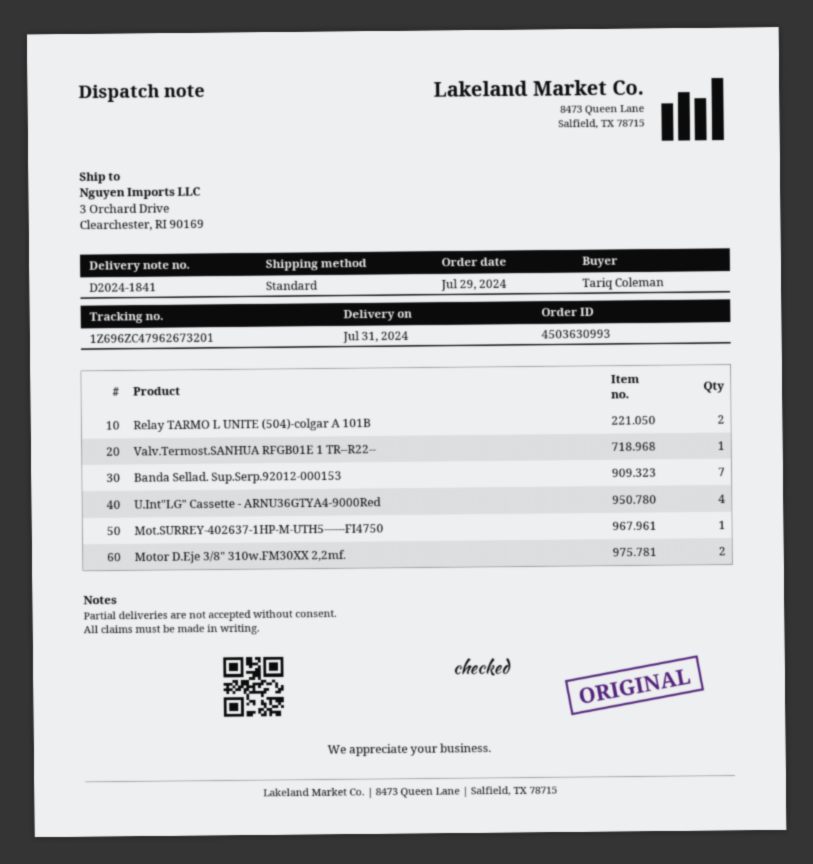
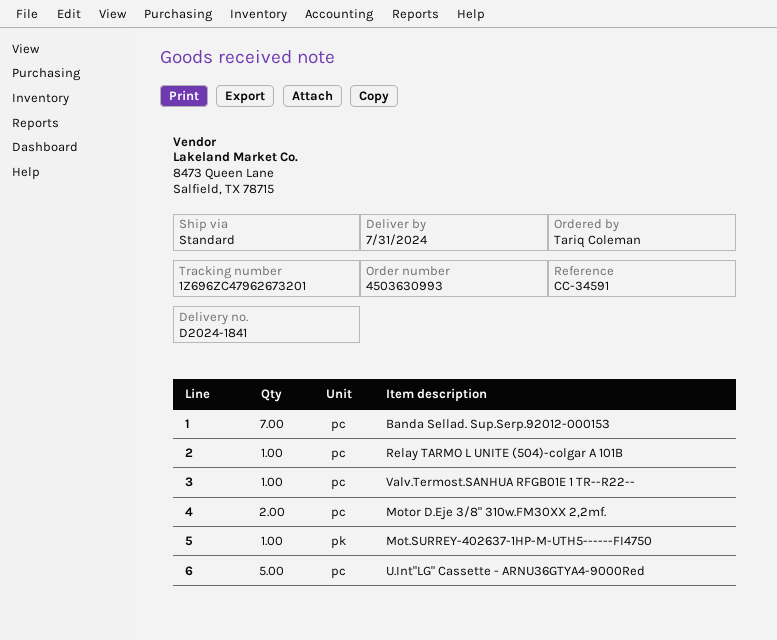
Relay TARMO L UNITE (504)-colgar A 101B: 2 -> 1
U.Int"LG" Cassette - ARNU36GTYA4-9000Red: 4 -> 5

